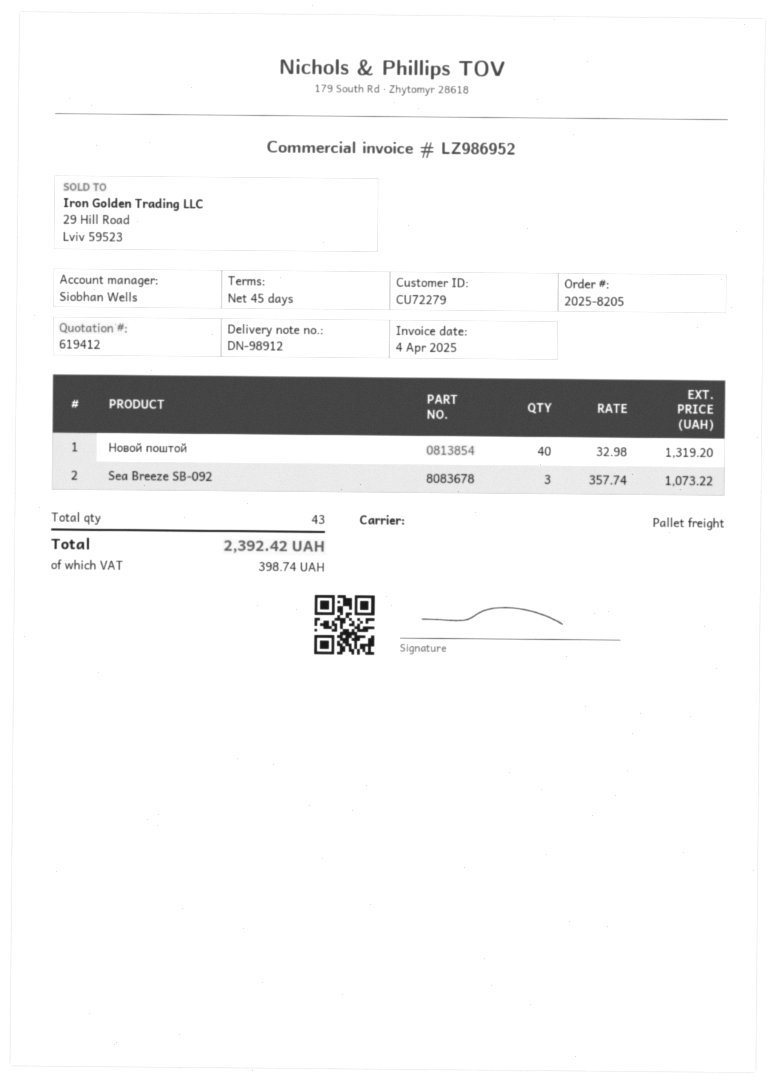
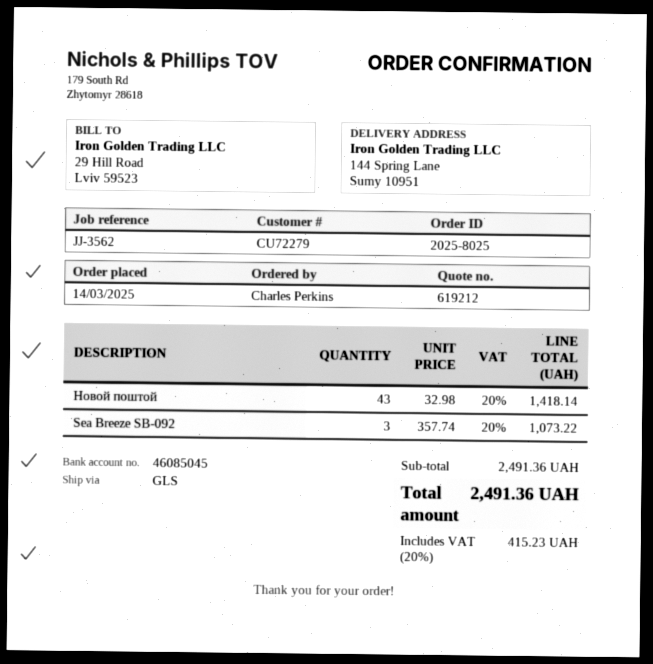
quote number: 619412 -> 619212
order number: 2025-8205 -> 2025-8025
shipping method: pallet freight -> GLS
Новой поштой: 40 x 32.98 = 1319.20 -> 43 x 32.98 = 1418.14
tax: 398.74 -> 415.23
total: 2392.42 -> 2491.36

